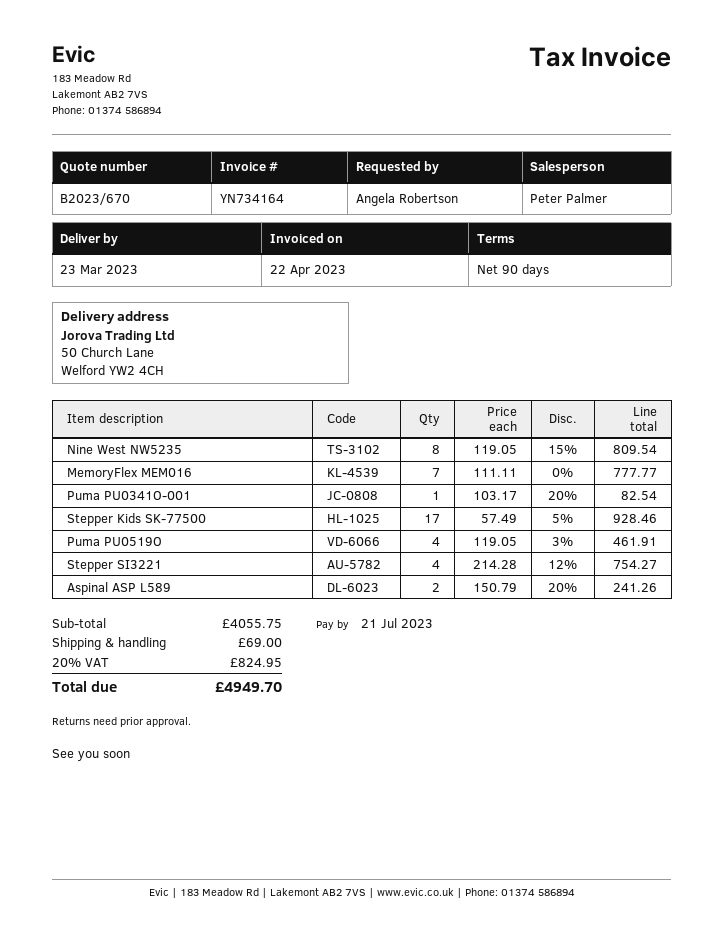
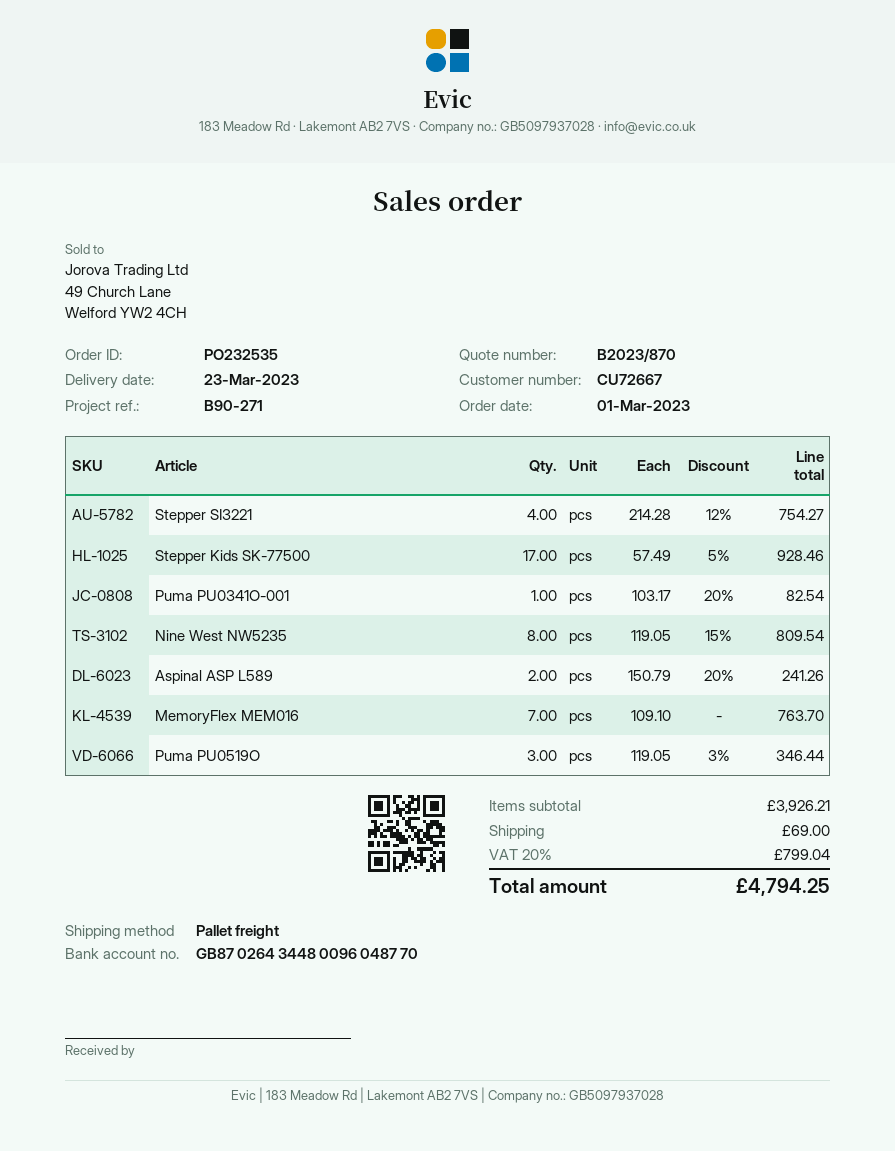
quote number: B2023/670 -> B2023/870
MemoryFlex MEM016: 7 x 111.11 = 777.77 -> 7 x 109.10 = 763.70
Puma PU0519O: 4 x 119.05 - 3% = 461.91 -> 3 x 119.05 - 3% = 346.44
subtotal: 4055.75 -> 3926.21
tax: 20% = 824.95 -> 20% = 799.04
total: 4949.70 -> 4794.25

